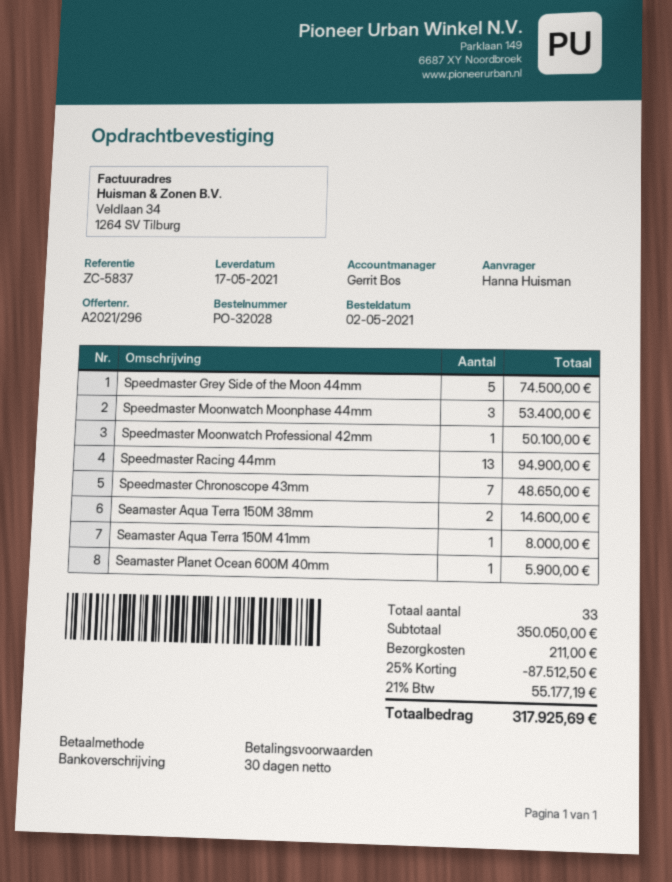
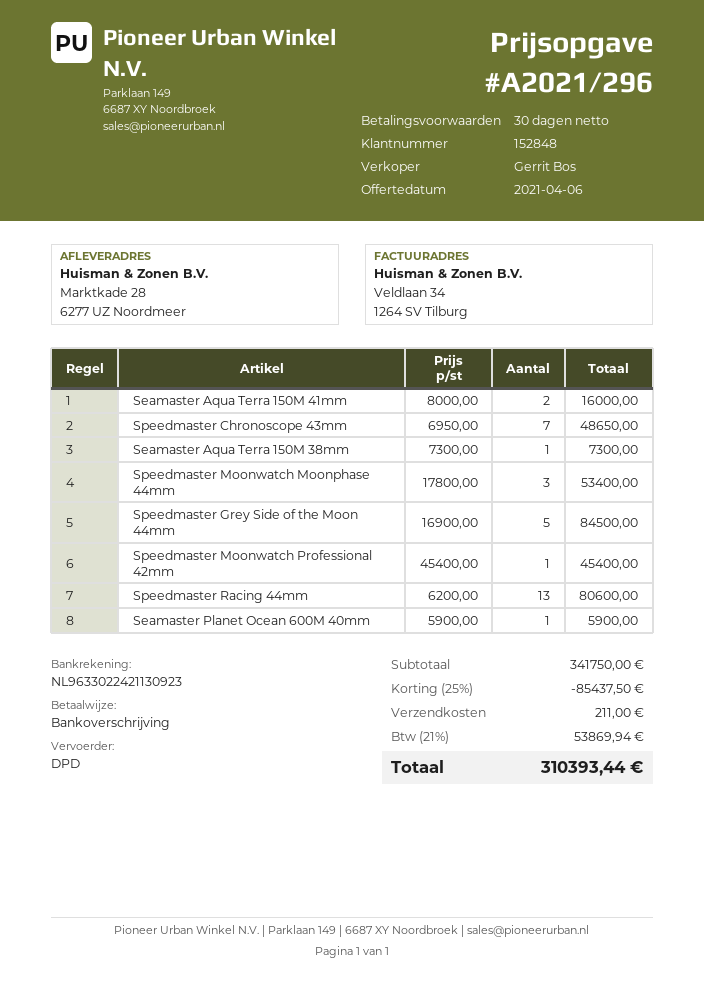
Speedmaster Grey Side of the Moon 44mm: 5 for 74500.00 -> 5 for 84500.00
Speedmaster Moonwatch Professional 42mm: 1 for 50100.00 -> 1 for 45400.00
Speedmaster Racing 44mm: 13 for 94900.00 -> 13 for 80600.00
Seamaster Aqua Terra 150M 38mm: 2 for 14600.00 -> 1 for 7300.00
Seamaster Aqua Terra 150M 41mm: 1 for 8000.00 -> 2 for 16000.00
subtotal: 350050.00 -> 341750.00
discount: 25% = 87512.50 -> 25% = 85437.50
tax: 21% = 55177.19 -> 21% = 53869.94
total: 317925.69 -> 310393.44

